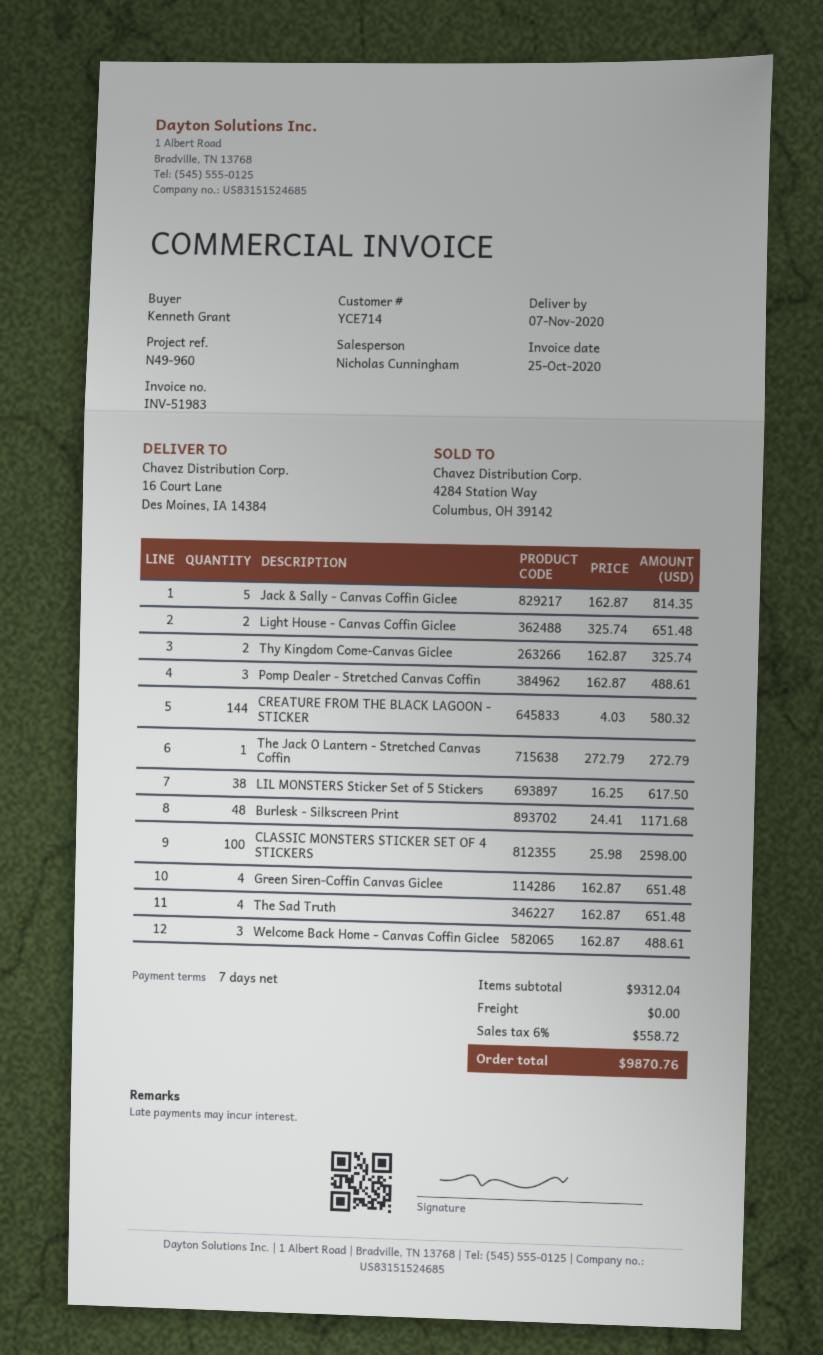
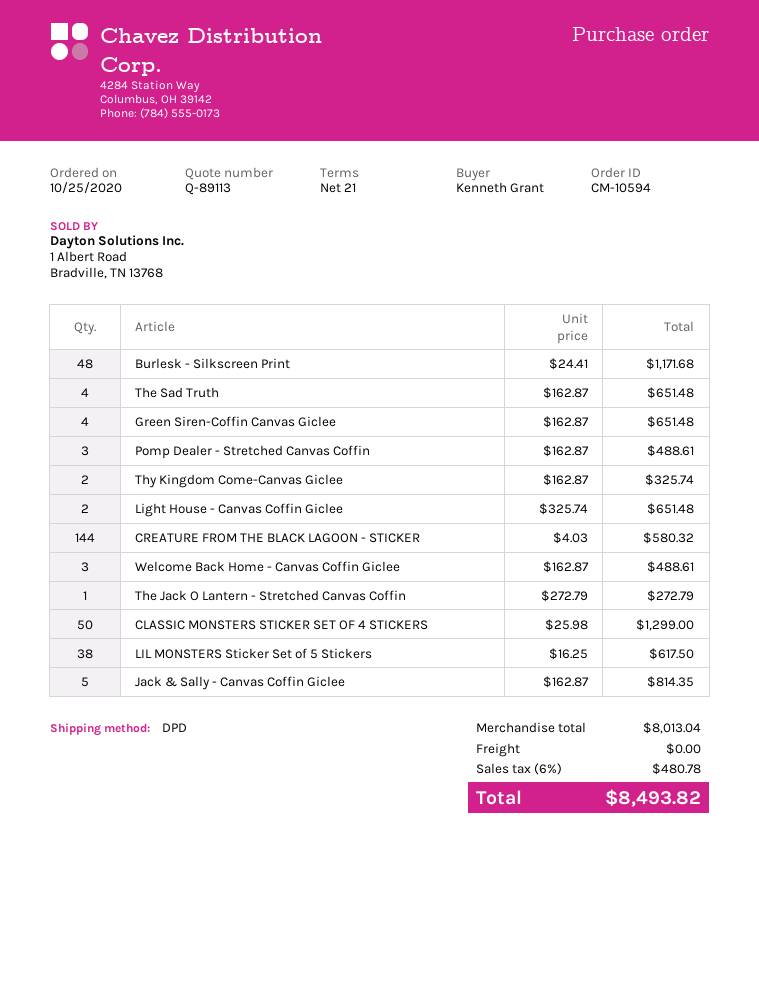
payment terms: 7 days -> 21 days
CLASSIC MONSTERS STICKER SET OF 4 STICKERS: 100 x 25.98 = 2598.00 -> 50 x 25.98 = 1299.00
subtotal: 9312.04 -> 8013.04
tax: 6% = 558.72 -> 6% = 480.78
total: 9870.76 -> 8493.82

